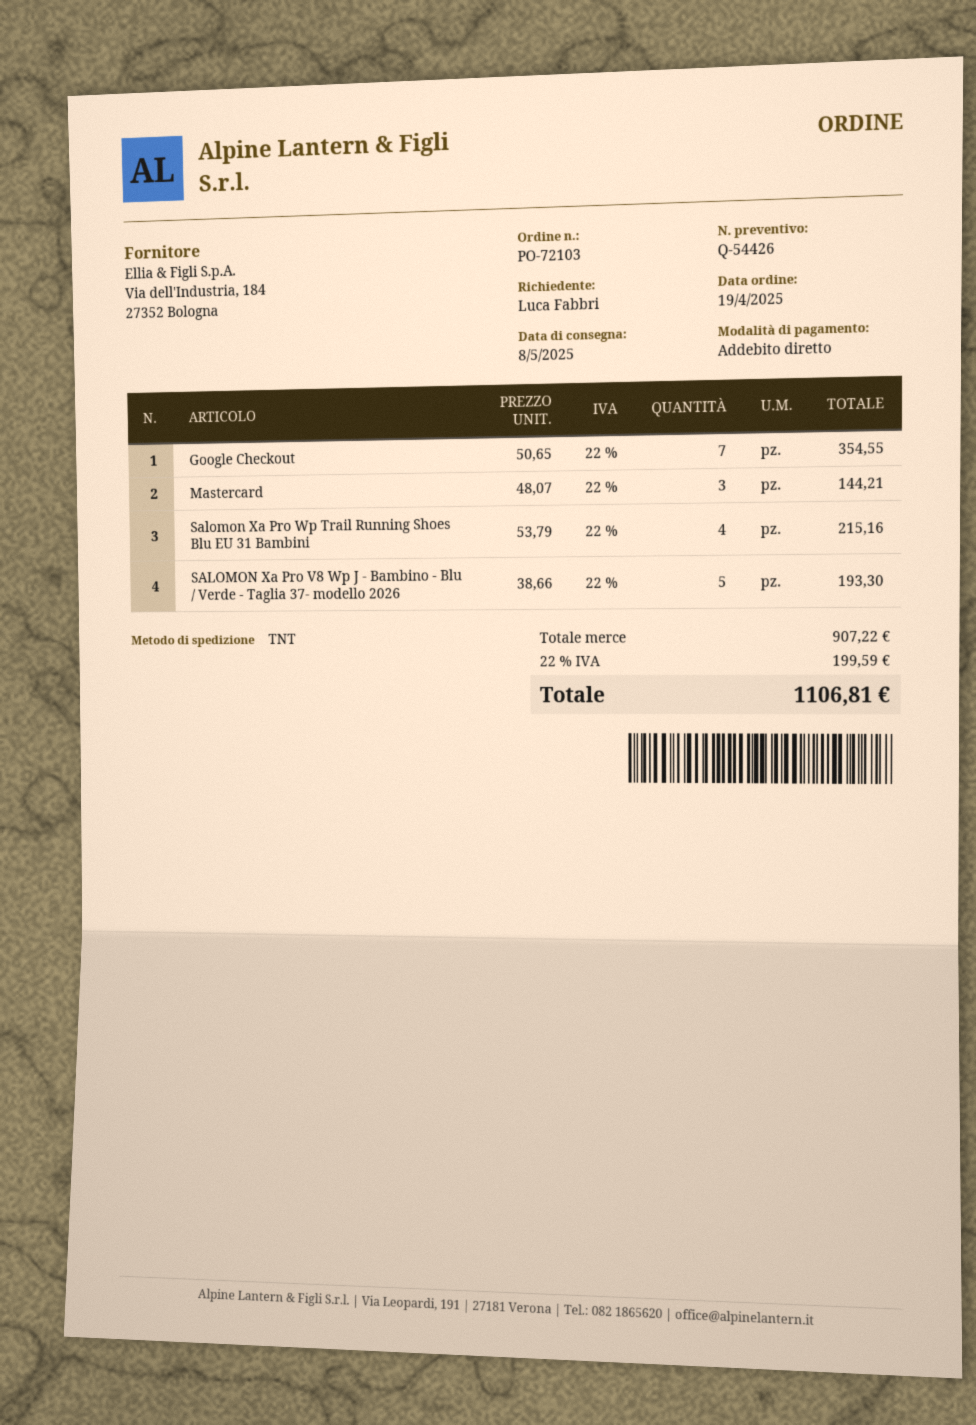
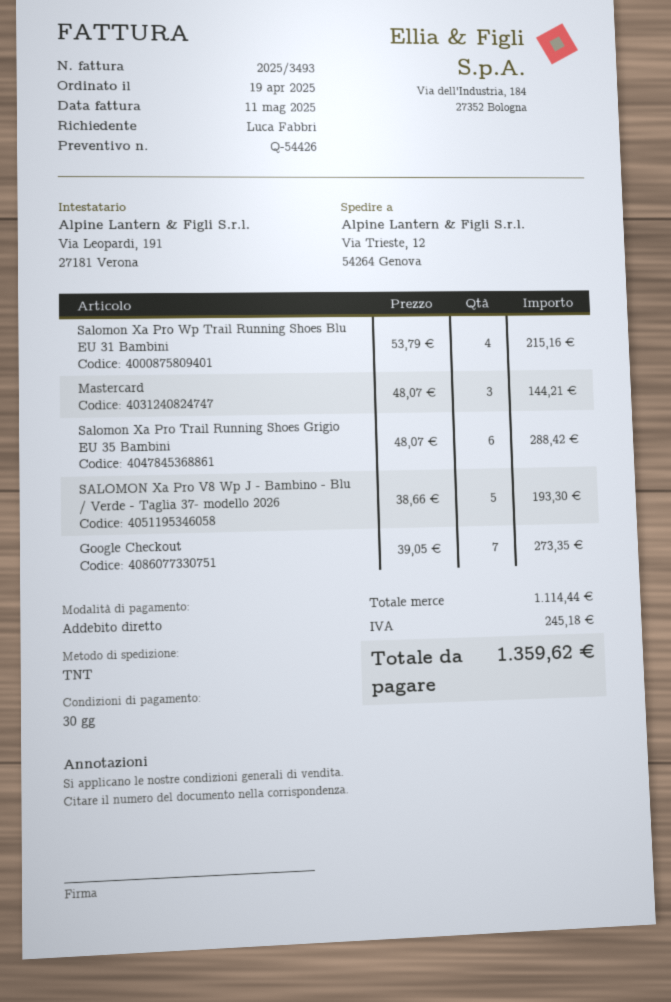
Google Checkout: 7 x 50.65 = 354.55 -> 7 x 39.05 = 273.35
Salomon Xa Pro Trail Running Shoes Grigio EU 35 Bambini: none -> 6 x 48.07 = 288.42
subtotal: 907.22 -> 1114.44
tax: 199.59 -> 245.18
total: 1106.81 -> 1359.62

